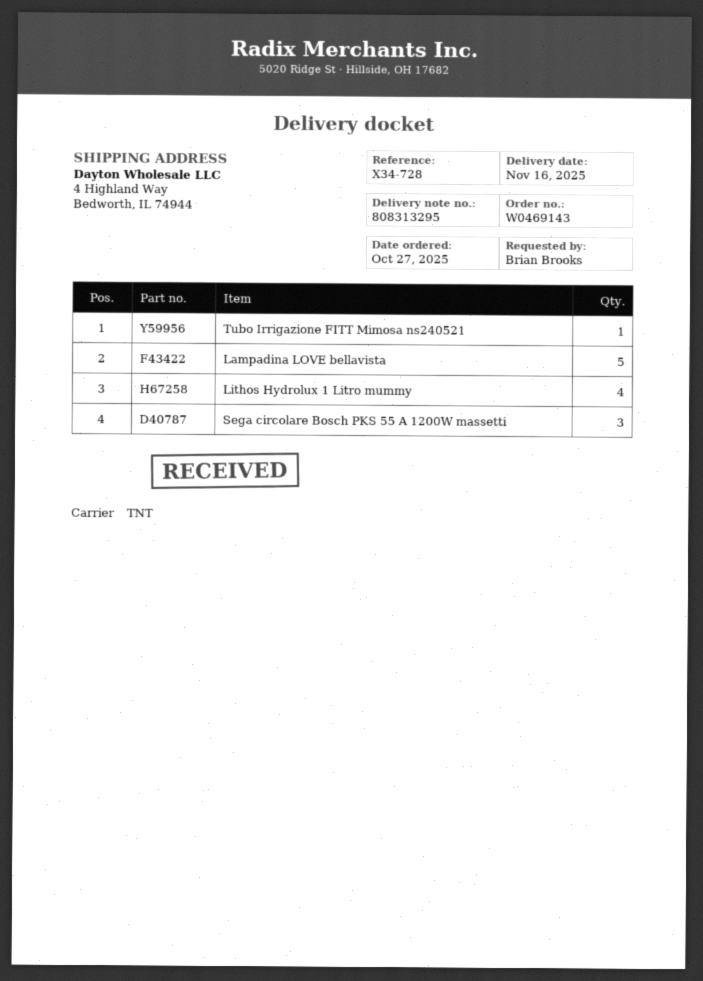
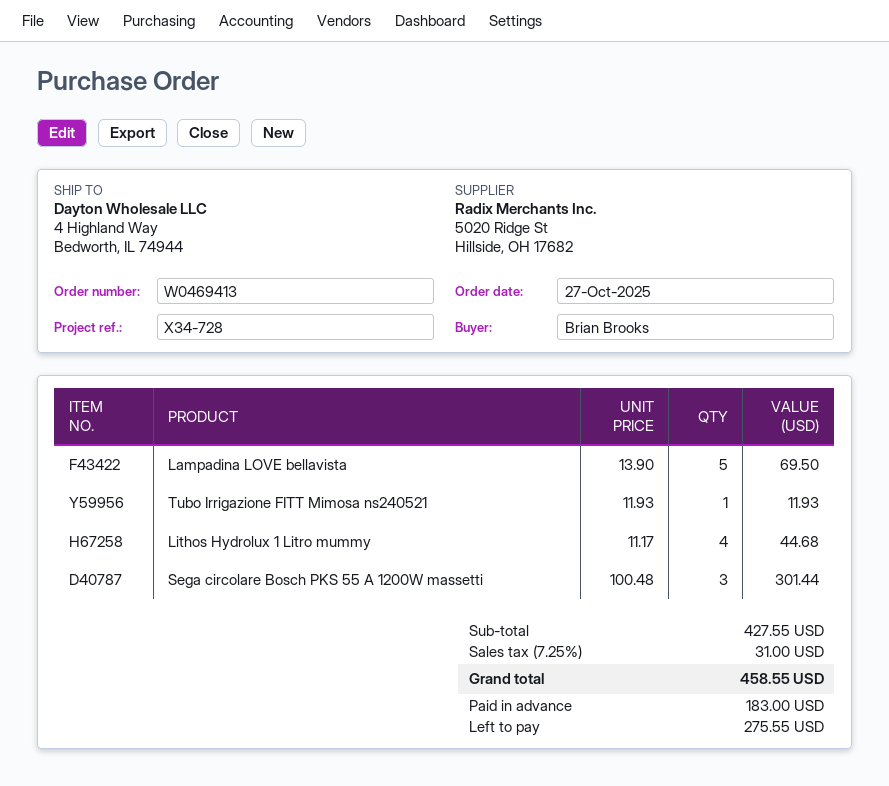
order number: W0469143 -> W0469413

